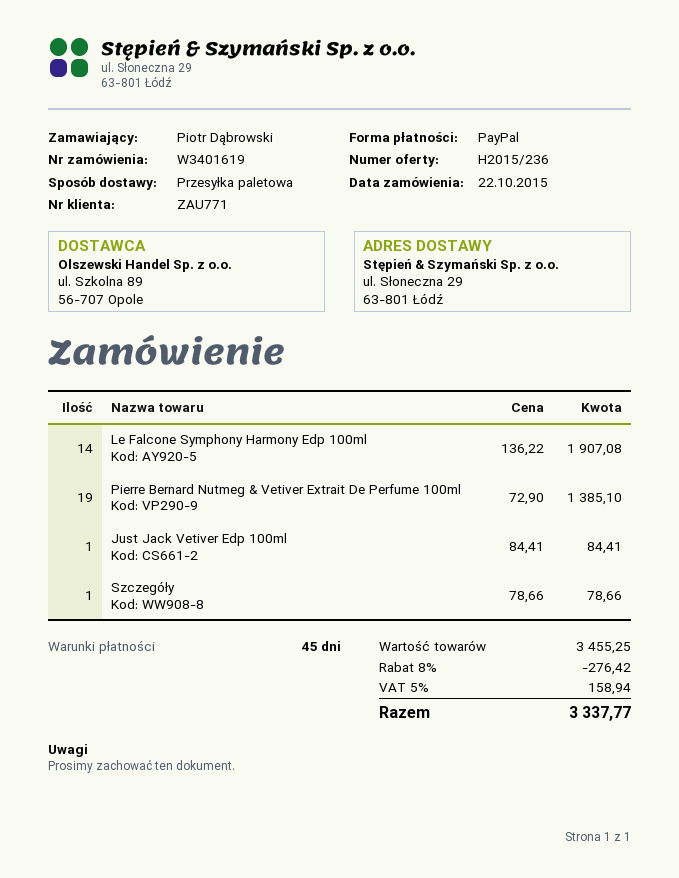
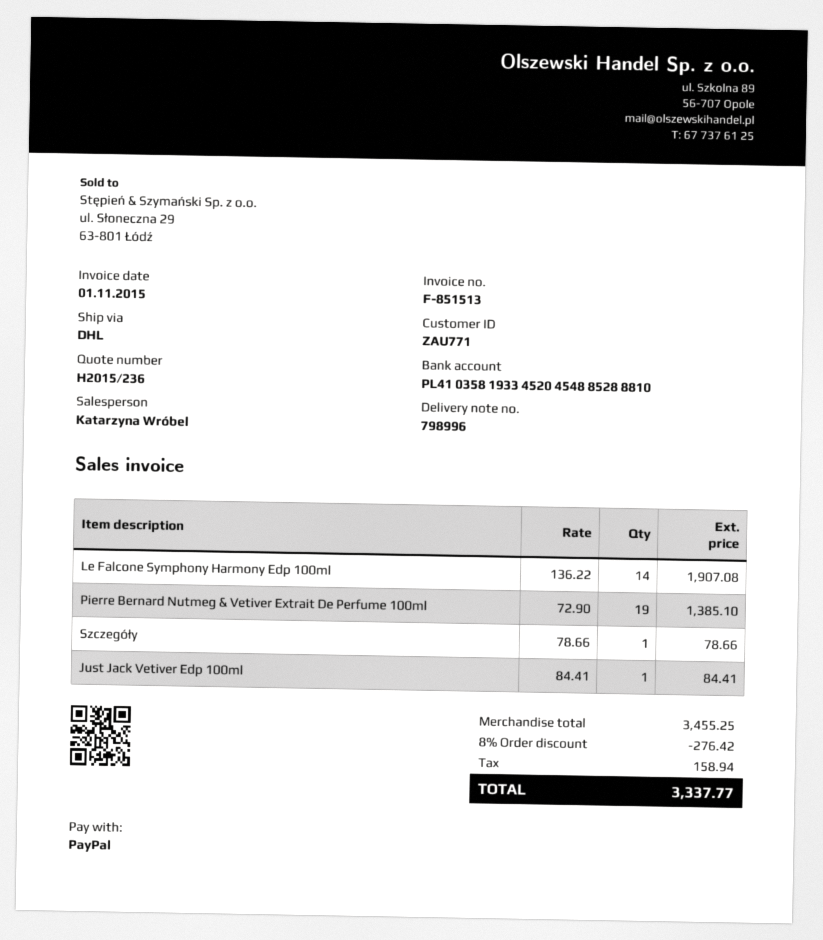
shipping method: pallet freight -> DHL

